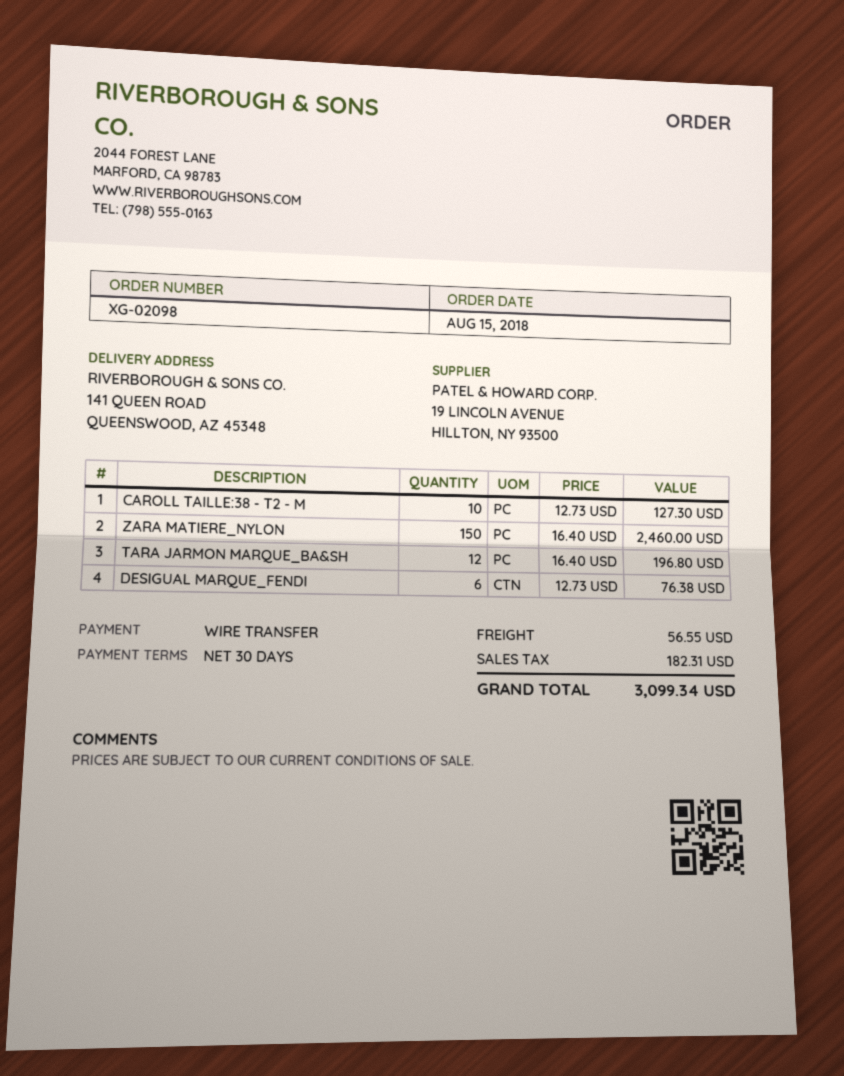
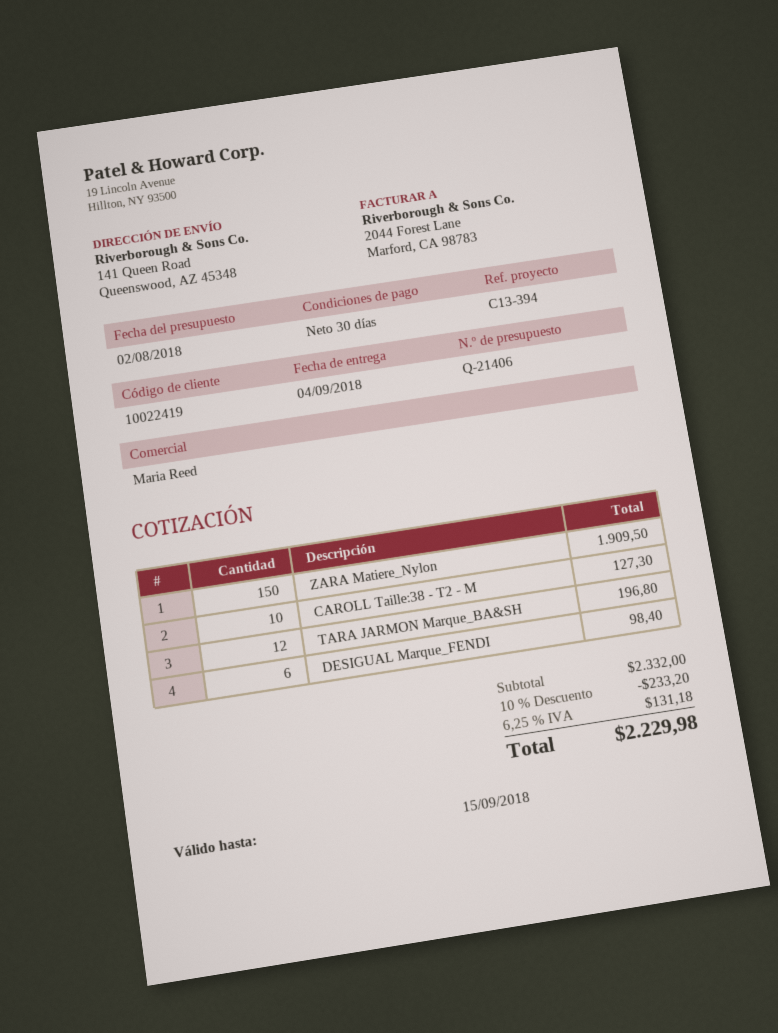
ZARA MATIERE_NYLON: 150 for 2460.00 -> 150 for 1909.50
DESIGUAL MARQUE_FENDI: 6 for 76.38 -> 6 for 98.40
discount: none -> 10% = 233.20
shipping: 56.55 -> none
tax: 182.31 -> 131.18
total: 3099.34 -> 2229.98

